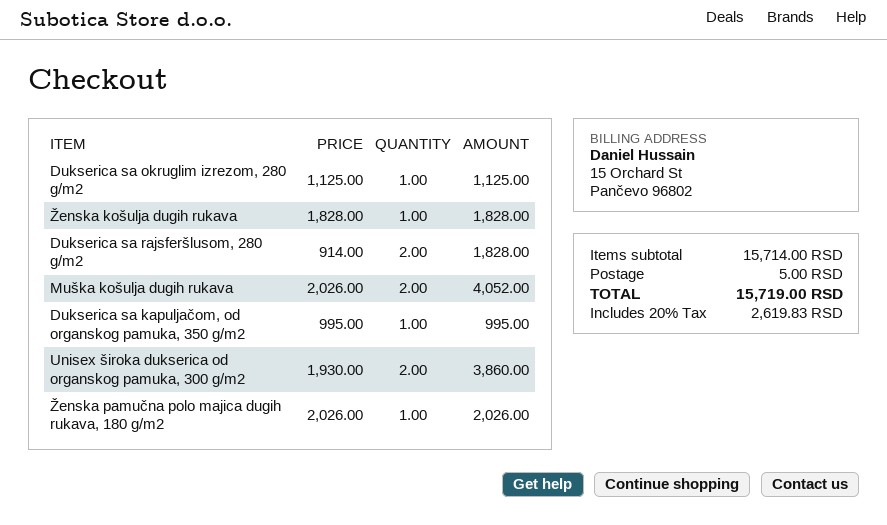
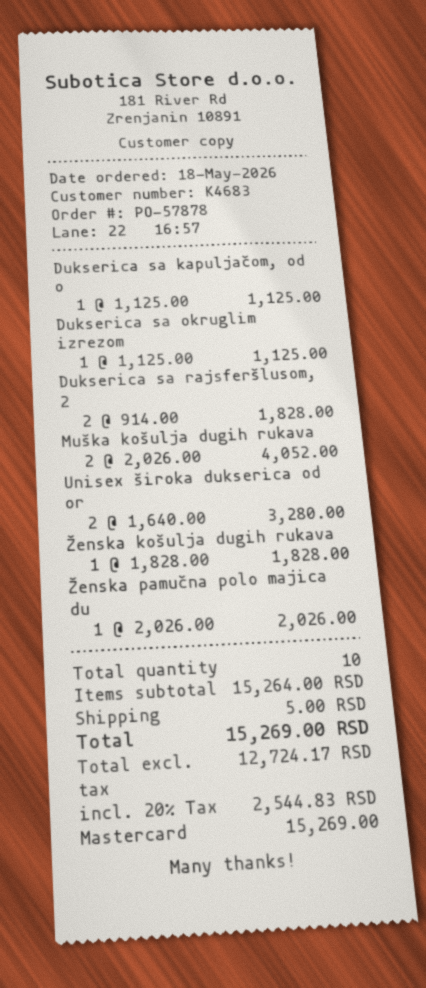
Dukserica sa kapuljačom, od organskog pamuka, 350 g/m2: 1 x 995.00 = 995.00 -> 1 x 1125.00 = 1125.00
Unisex široka dukserica od organskog pamuka, 300 g/m2: 2 x 1930.00 = 3860.00 -> 2 x 1640.00 = 3280.00
subtotal: 15714.00 -> 15264.00
tax: 20% = 2619.83 -> 20% = 2544.83
total: 15719.00 -> 15269.00

